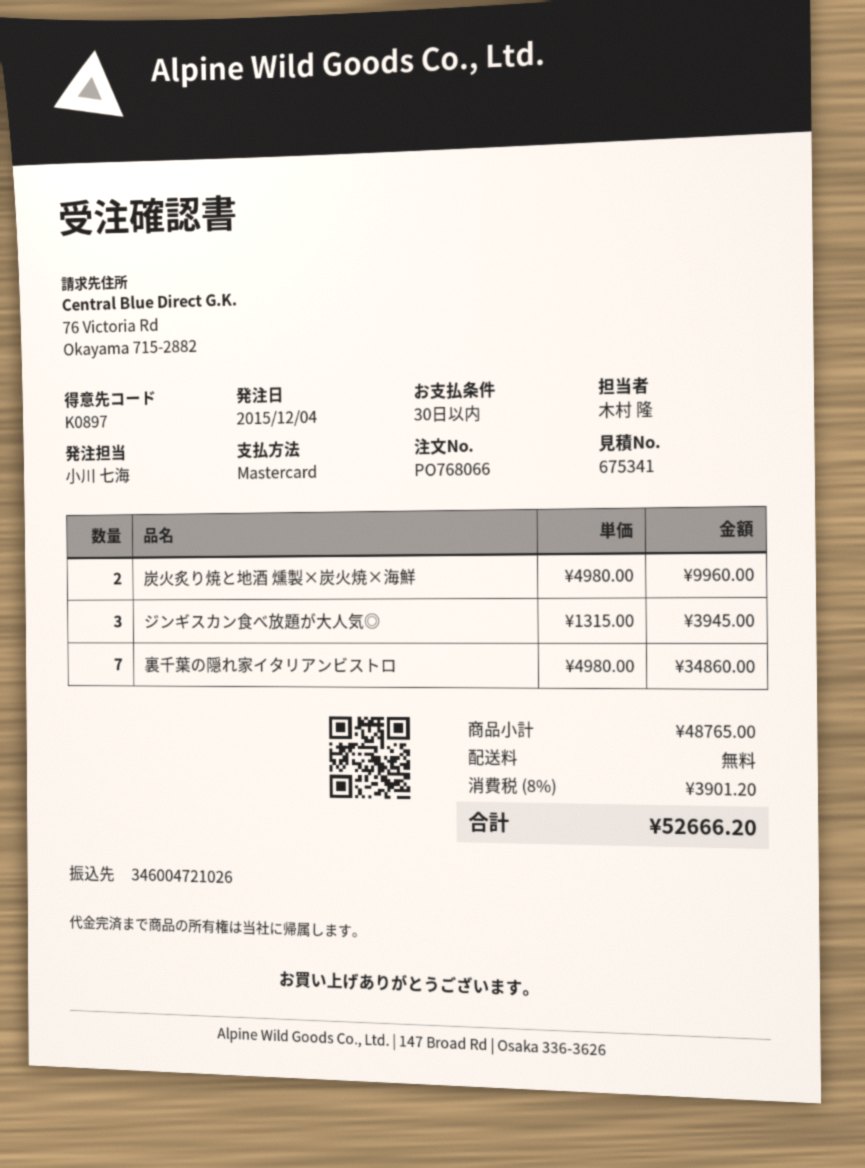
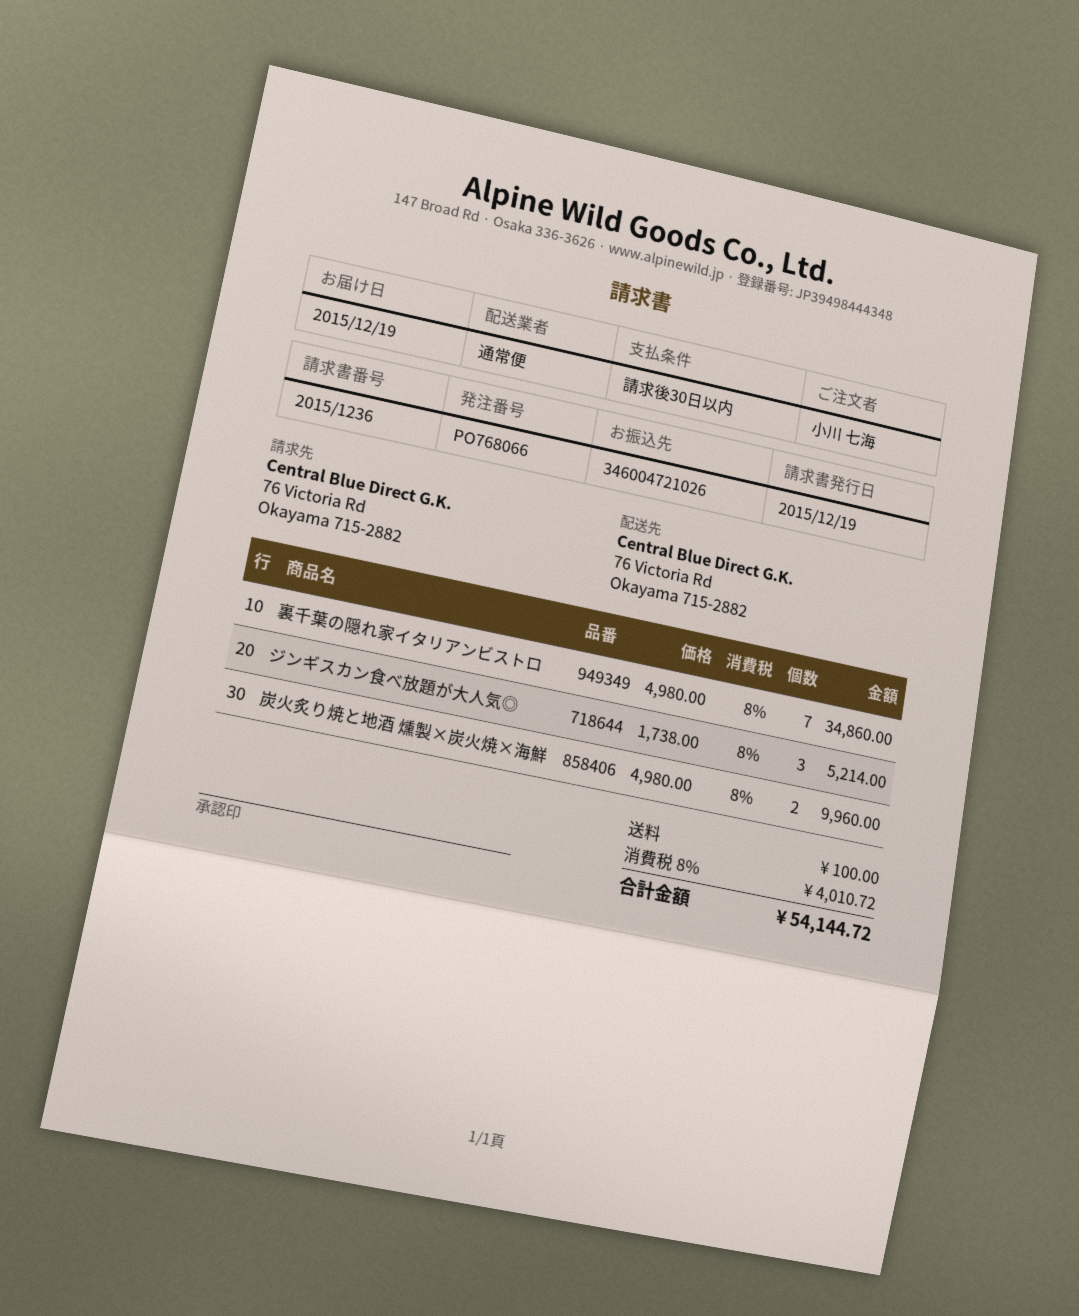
ジンギスカン食べ放題が大人気◎: 3 x 1315.00 = 3945.00 -> 3 x 1738.00 = 5214.00
shipping: 0.00 -> 100.00
tax: 8% = 3901.20 -> 8% = 4010.72
total: 52666.20 -> 54144.72

